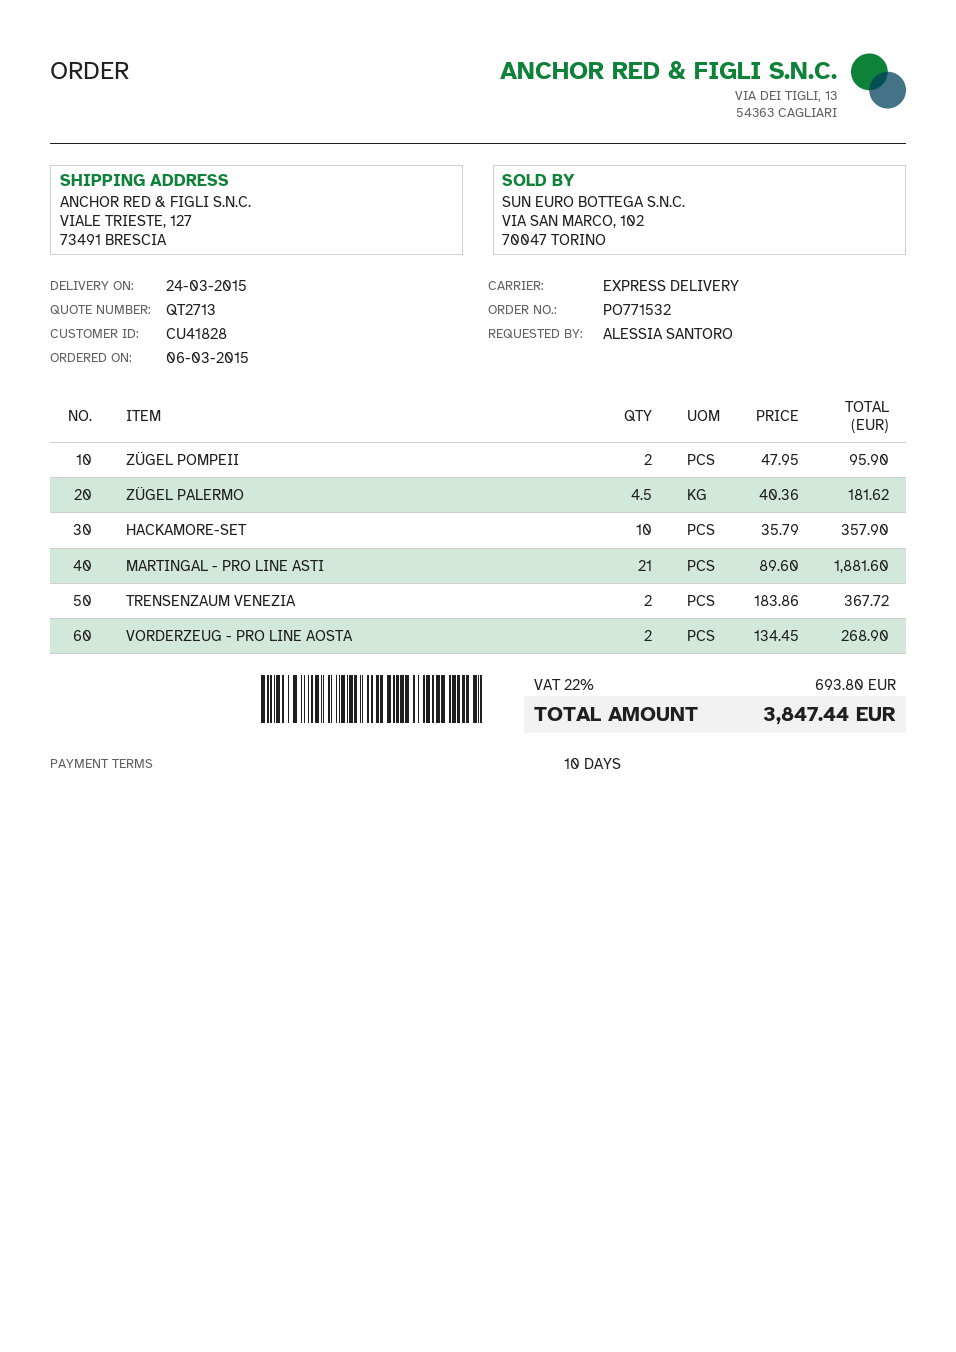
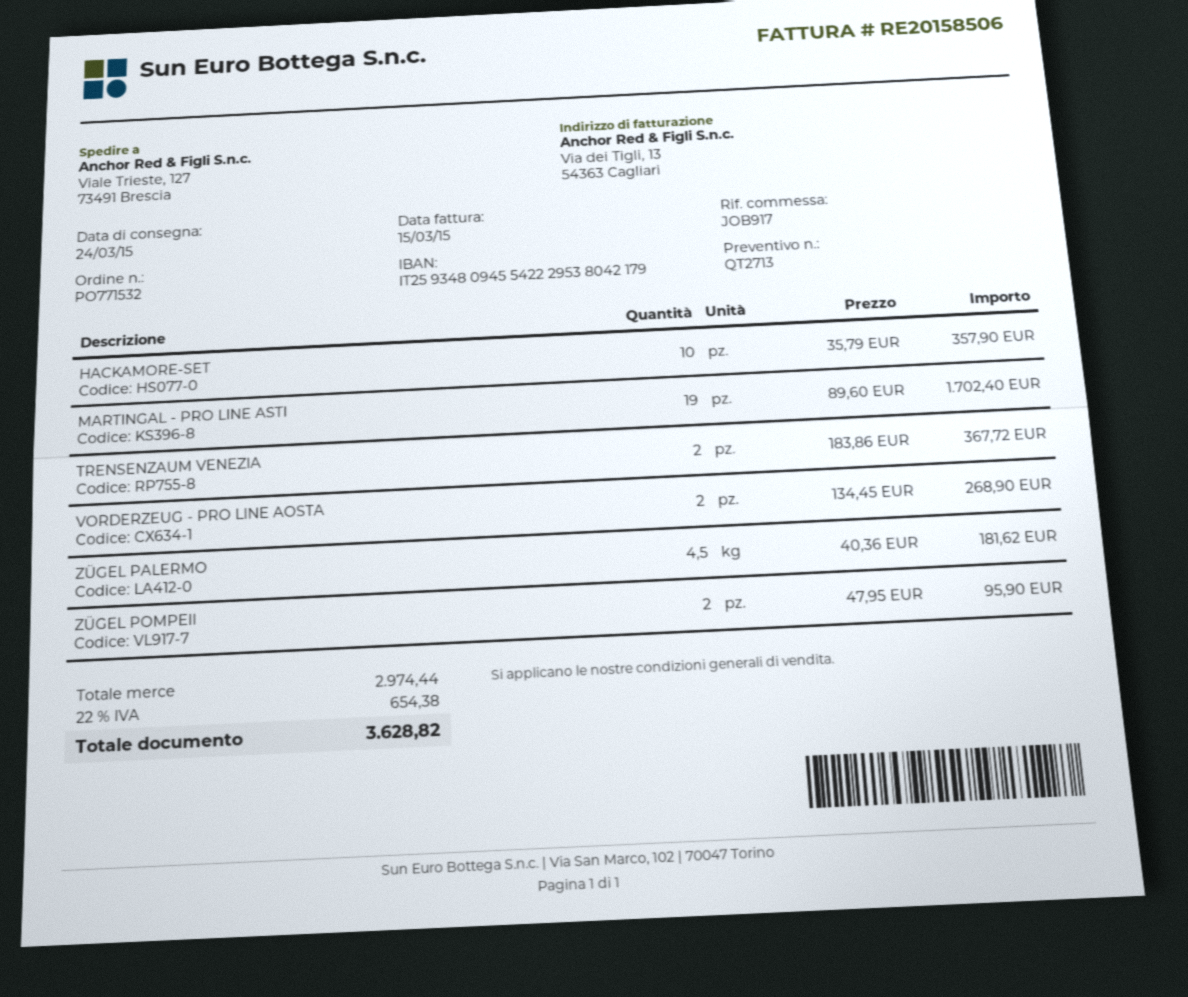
MARTINGAL - PRO LINE ASTI: 21 x 89.60 = 1881.60 -> 19 x 89.60 = 1702.40
tax: 22% = 693.80 -> 22% = 654.38
total: 3847.44 -> 3628.82

